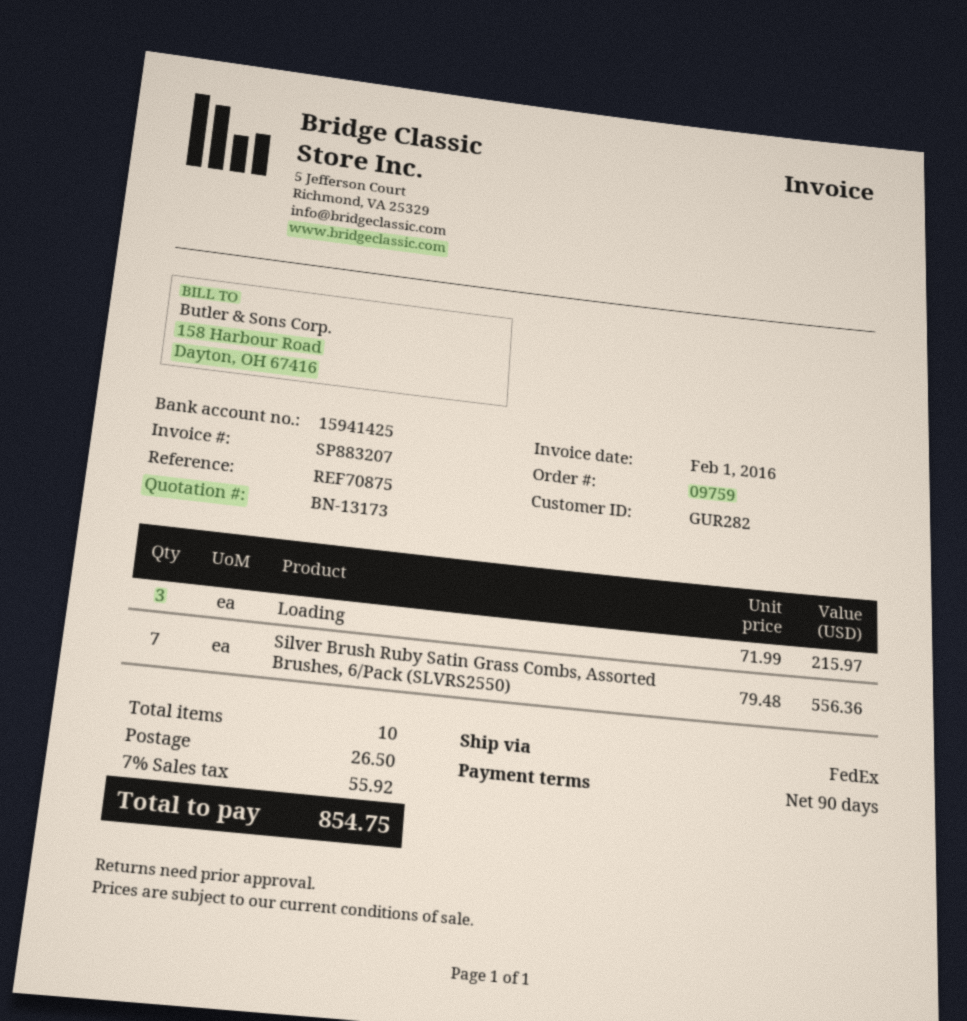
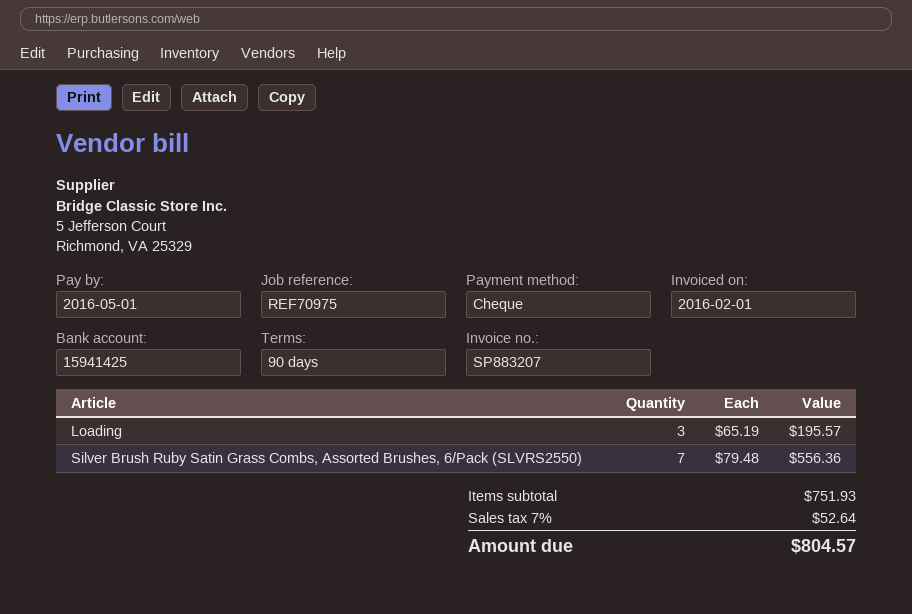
reference: REF70875 -> REF70975
Loading: 3 x 71.99 = 215.97 -> 3 x 65.19 = 195.57
shipping: 26.50 -> none
tax: 7% = 55.92 -> 7% = 52.64
total: 854.75 -> 804.57

